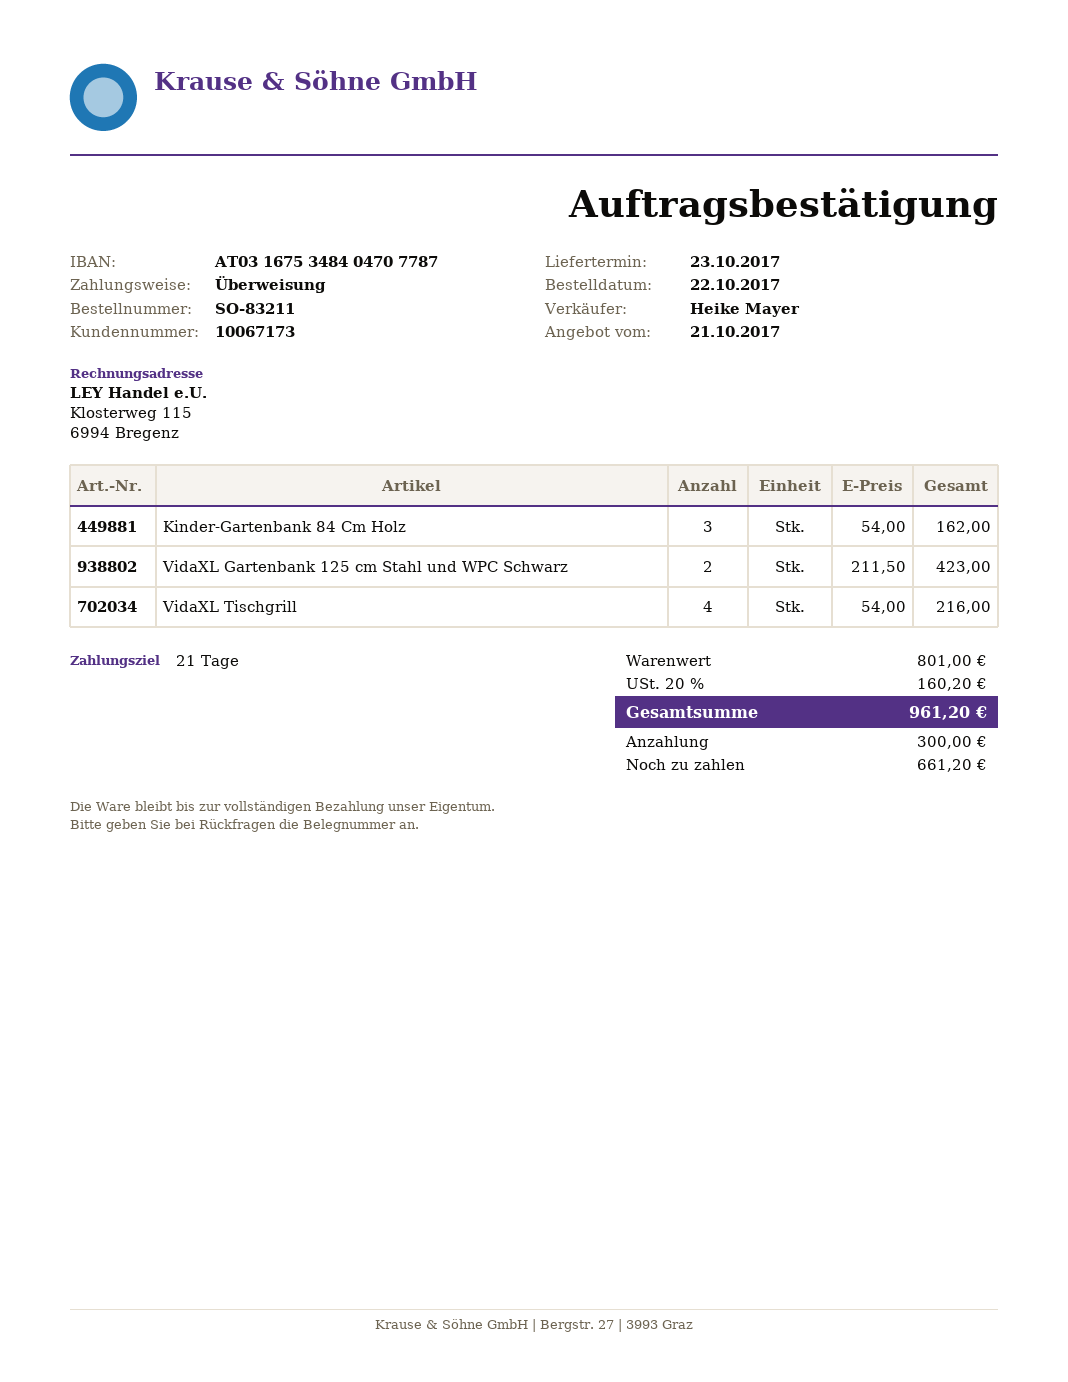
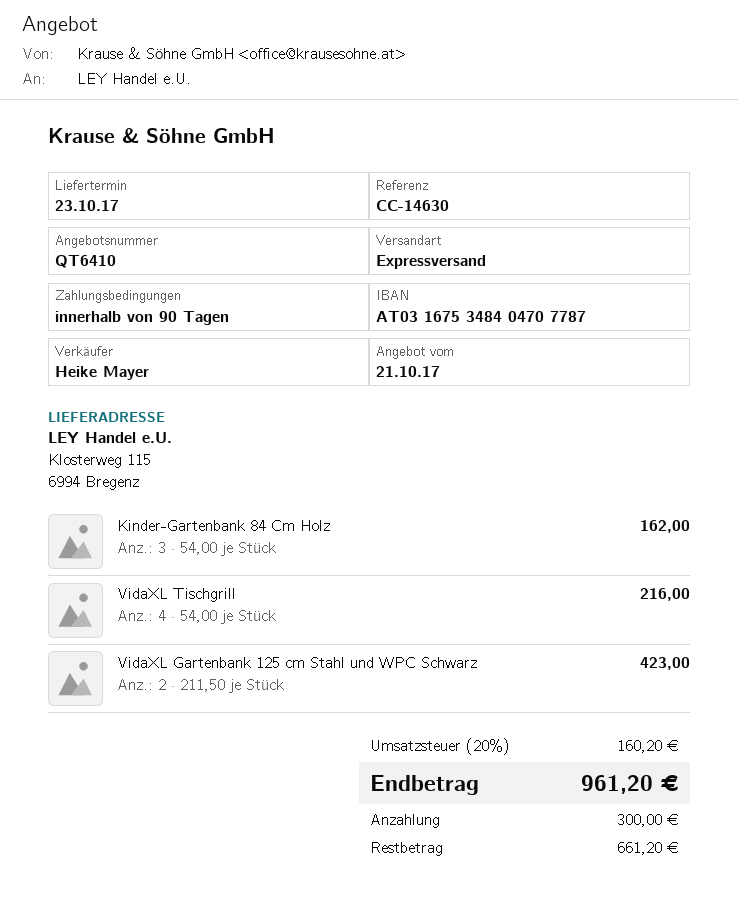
payment terms: 21 days -> 90 days

